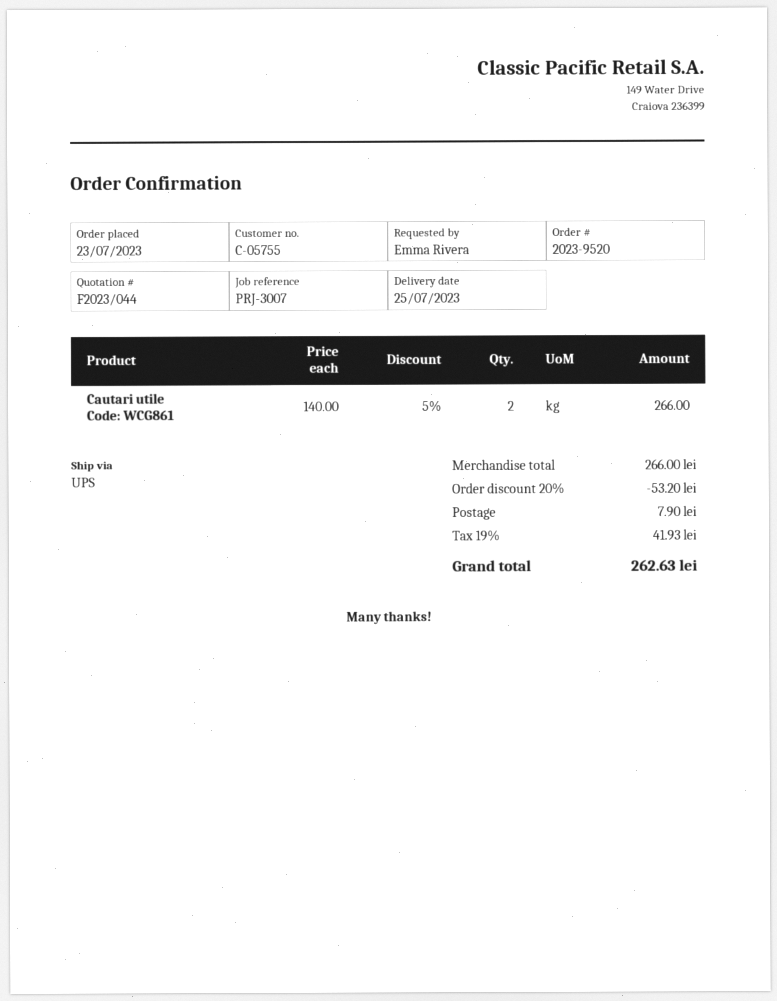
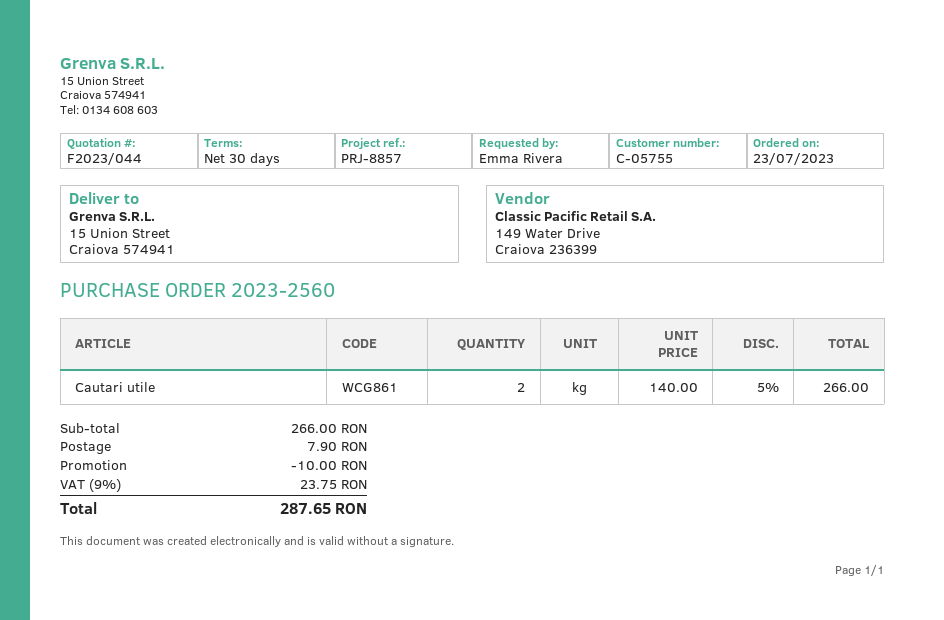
order number: 2023-9520 -> 2023-2560
reference: PRJ-3007 -> PRJ-8857
discount: 53.20 -> 10.00
tax: 19% = 41.93 -> 9% = 23.75
total: 262.63 -> 287.65

